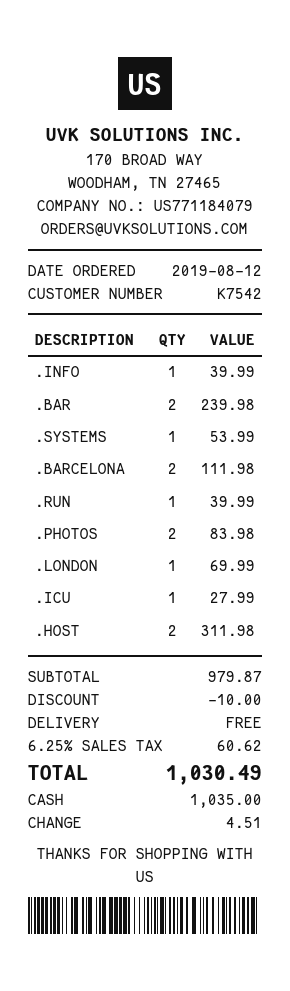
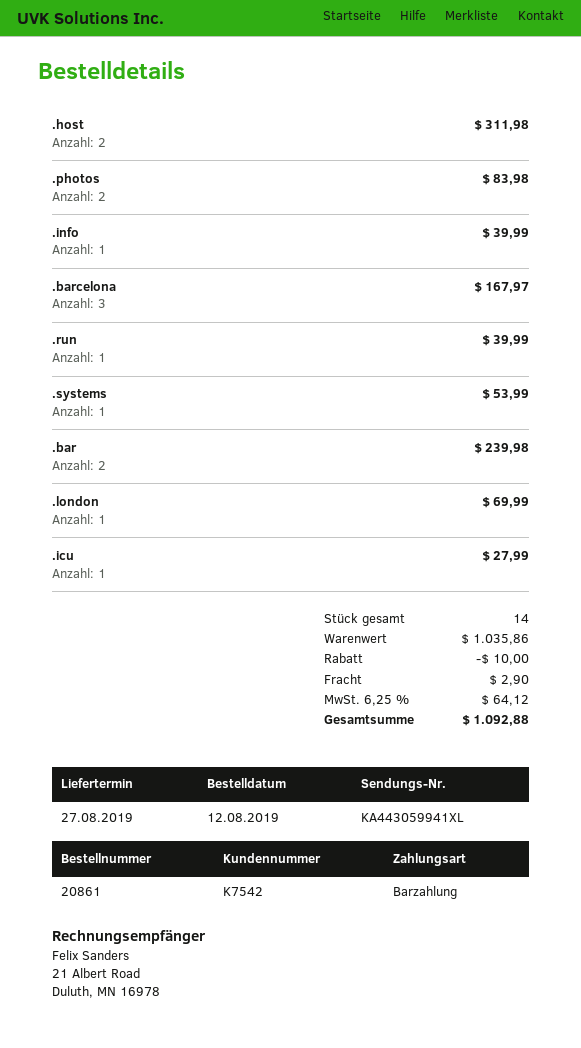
.BARCELONA: 2 for 111.98 -> 3 for 167.97
subtotal: 979.87 -> 1035.86
shipping: 0.00 -> 2.90
tax: 6.25% = 60.62 -> 6.25% = 64.12
total: 1030.49 -> 1092.88

